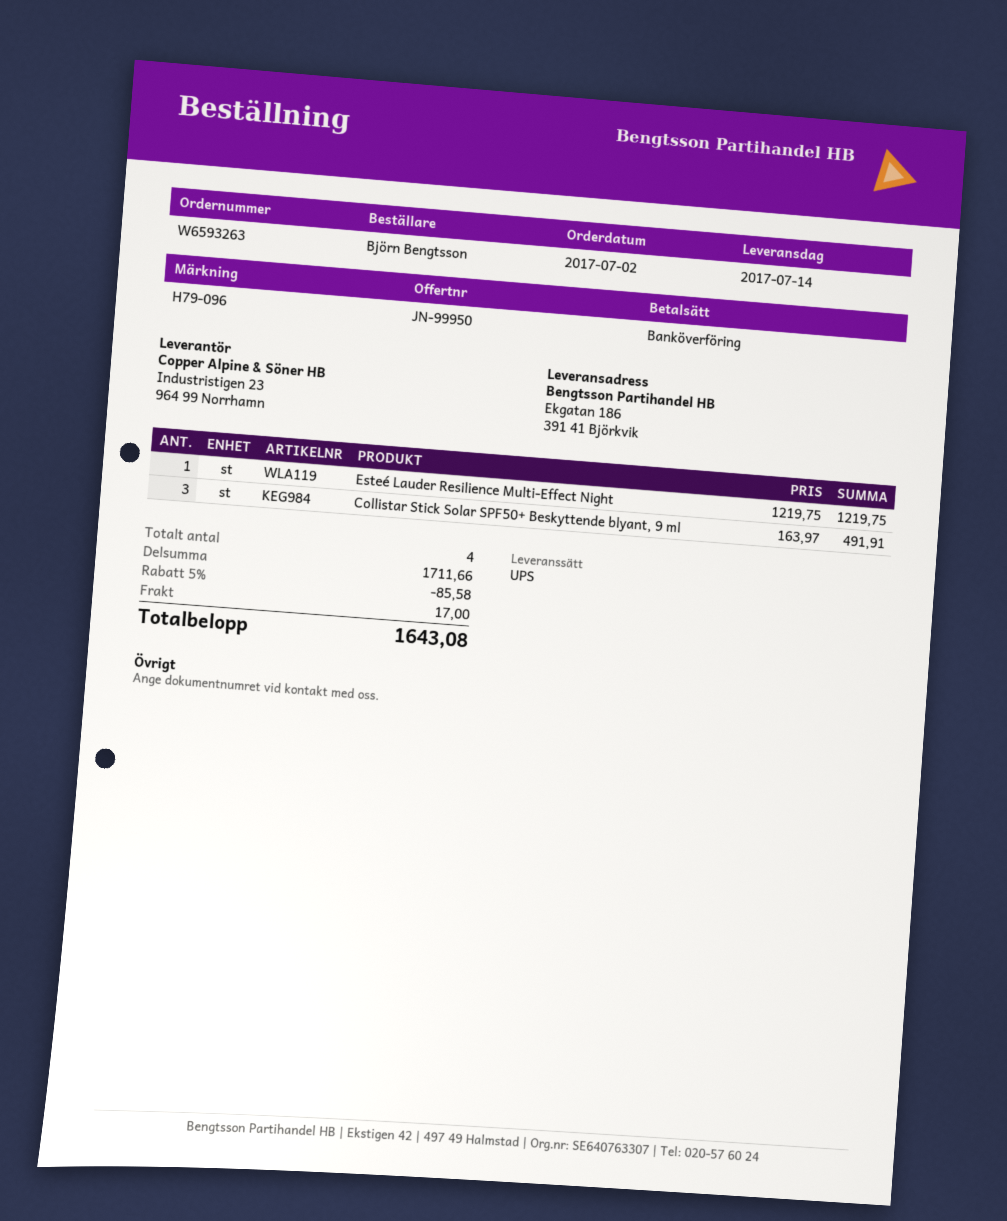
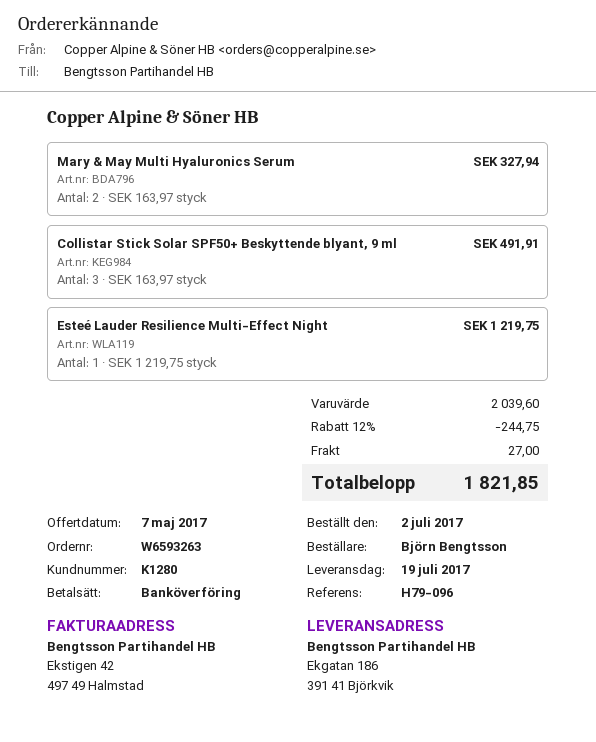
delivery date: 2017-07-14 -> 2017-07-19
Mary & May Multi Hyaluronics Serum: none -> 2 x 163.97 = 327.94
subtotal: 1711.66 -> 2039.60
discount: 5% = 85.58 -> 12% = 244.75
shipping: 17.00 -> 27.00
total: 1643.08 -> 1821.85

